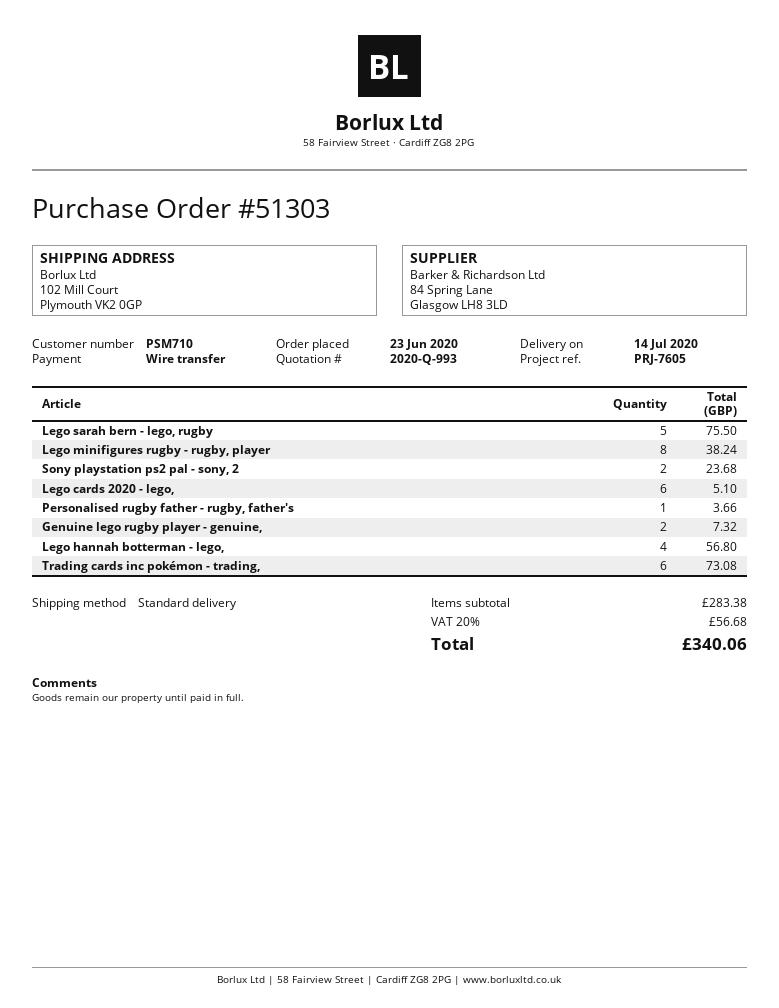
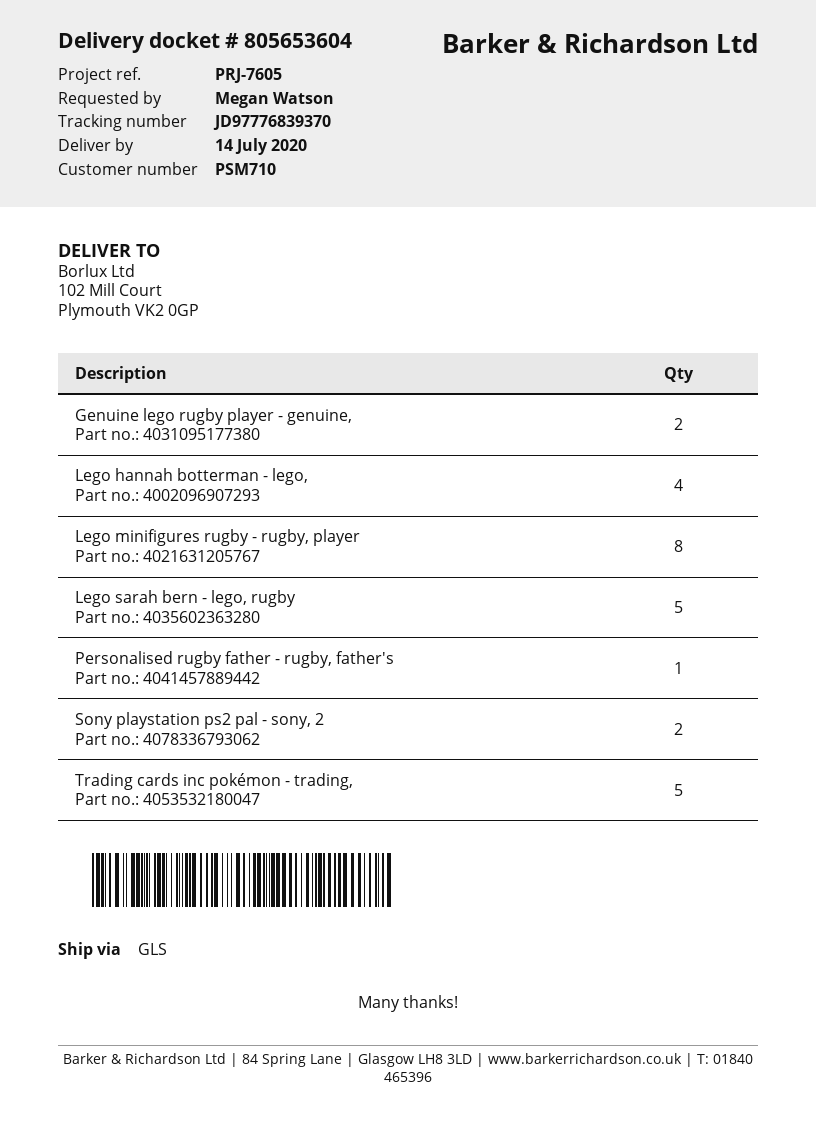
shipping method: standard -> GLS
Lego cards 2020 - lego,: 6 -> none
Trading cards inc pokémon - trading,: 6 -> 5

